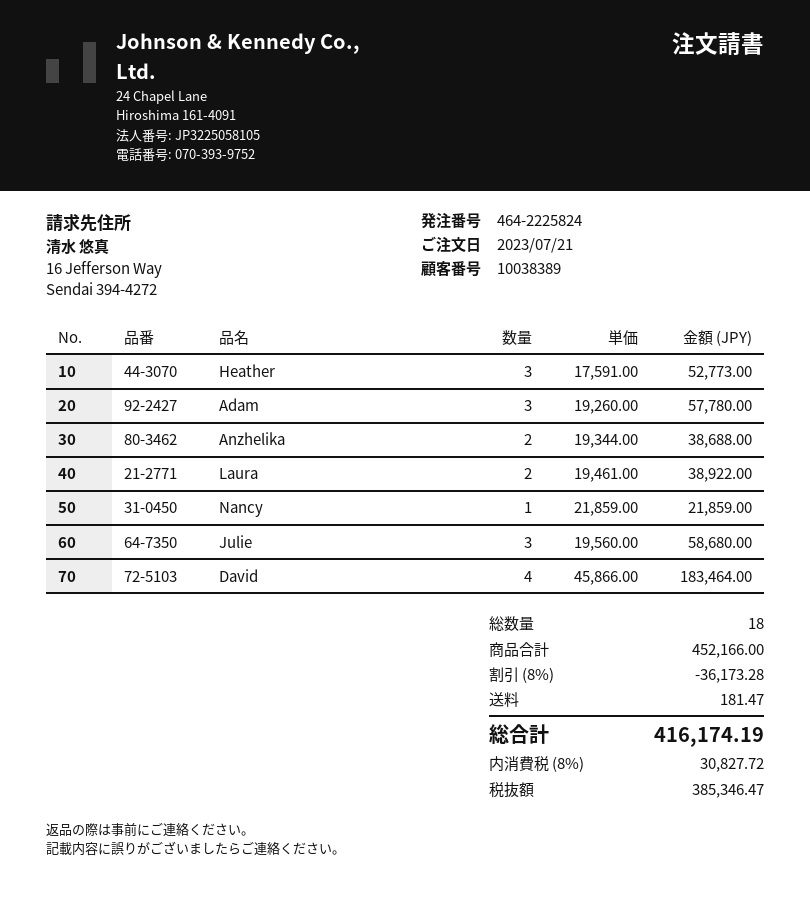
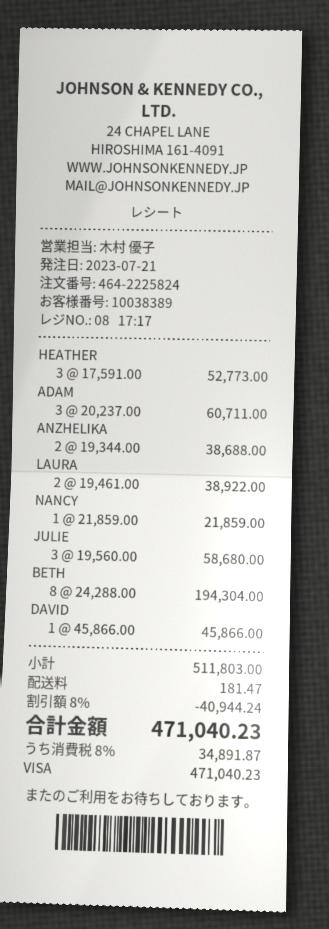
Adam: 3 x 19260.00 = 57780.00 -> 3 x 20237.00 = 60711.00
David: 4 x 45866.00 = 183464.00 -> 1 x 45866.00 = 45866.00
BETH: none -> 8 x 24288.00 = 194304.00
subtotal: 452166.00 -> 511803.00
discount: 8% = 36173.28 -> 8% = 40944.24
tax: 8% = 30827.72 -> 8% = 34891.87
total: 416174.19 -> 471040.23

